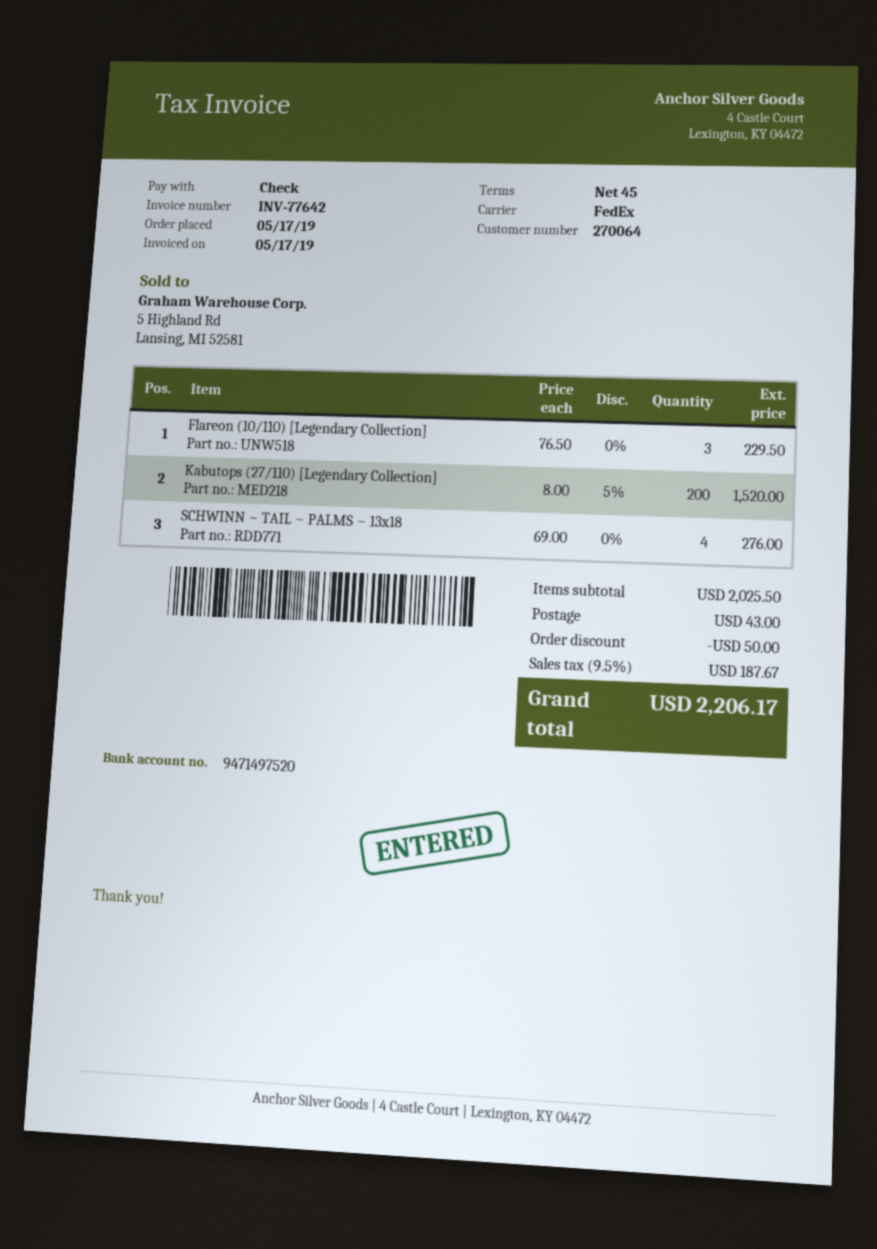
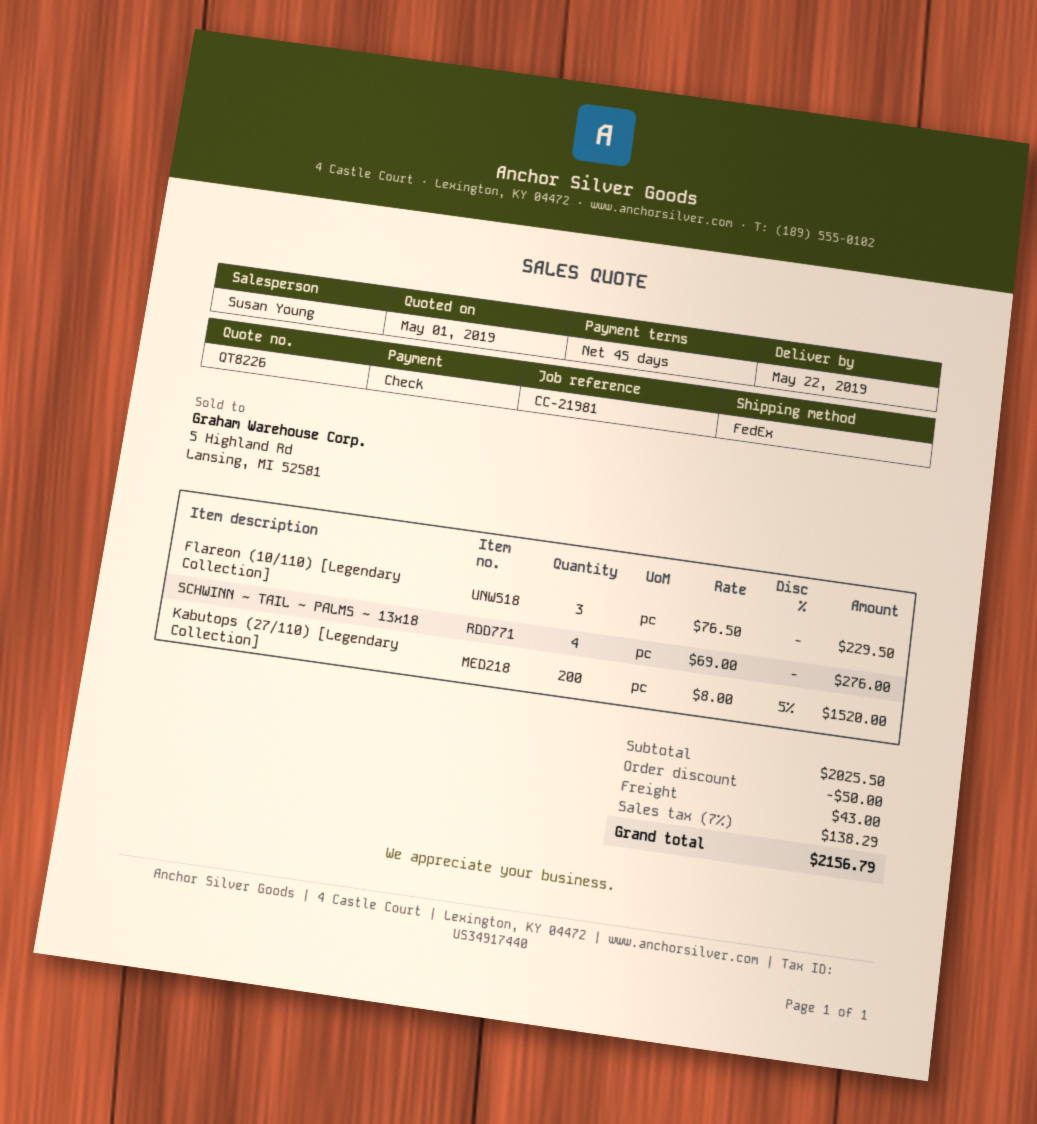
tax: 9.5% = 187.67 -> 7% = 138.29
total: 2206.17 -> 2156.79

